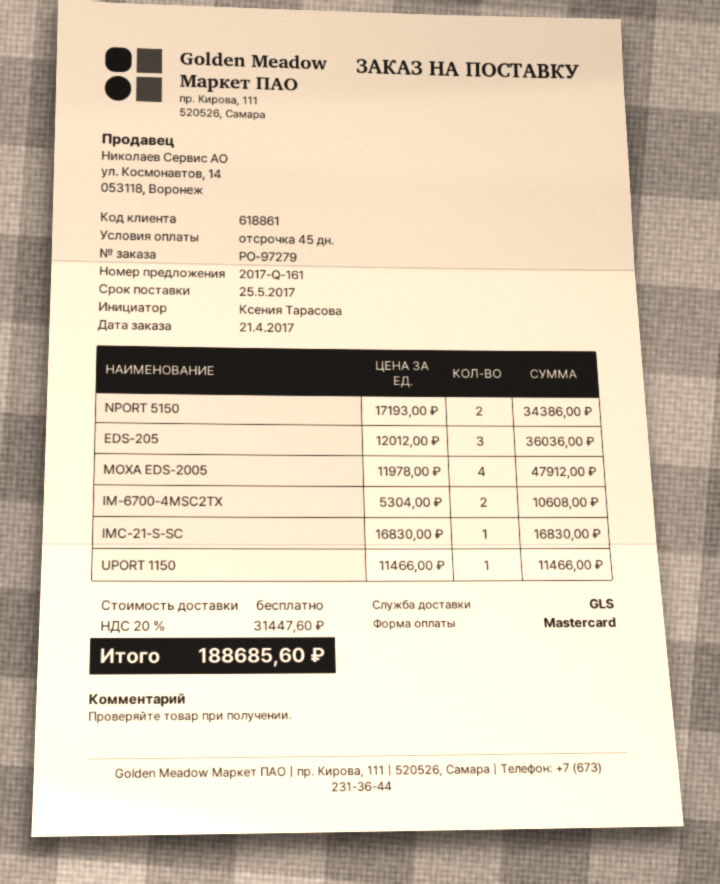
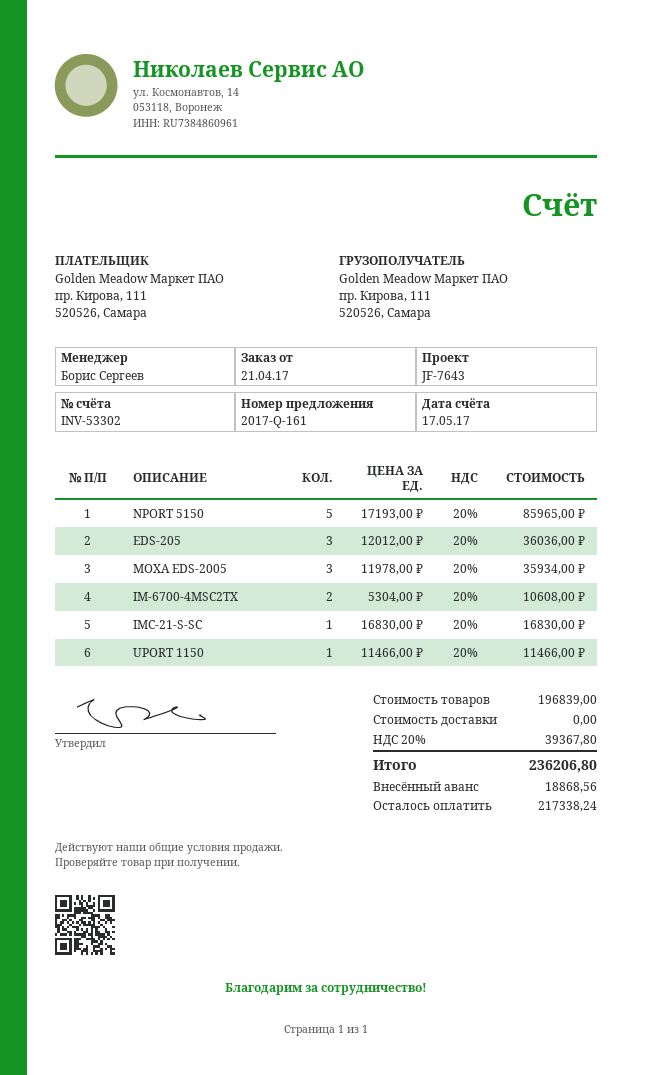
NPORT 5150: 2 x 17193.00 = 34386.00 -> 5 x 17193.00 = 85965.00
MOXA EDS-2005: 4 x 11978.00 = 47912.00 -> 3 x 11978.00 = 35934.00
tax: 20% = 31447.60 -> 20% = 39367.80
total: 188685.60 -> 236206.80

